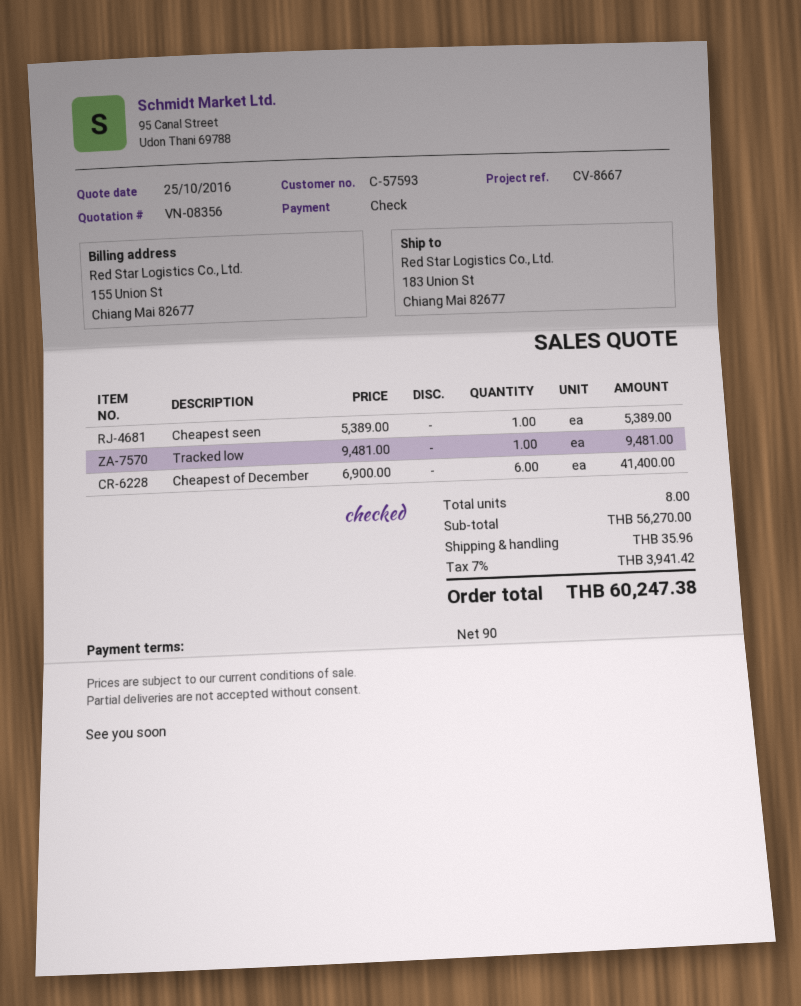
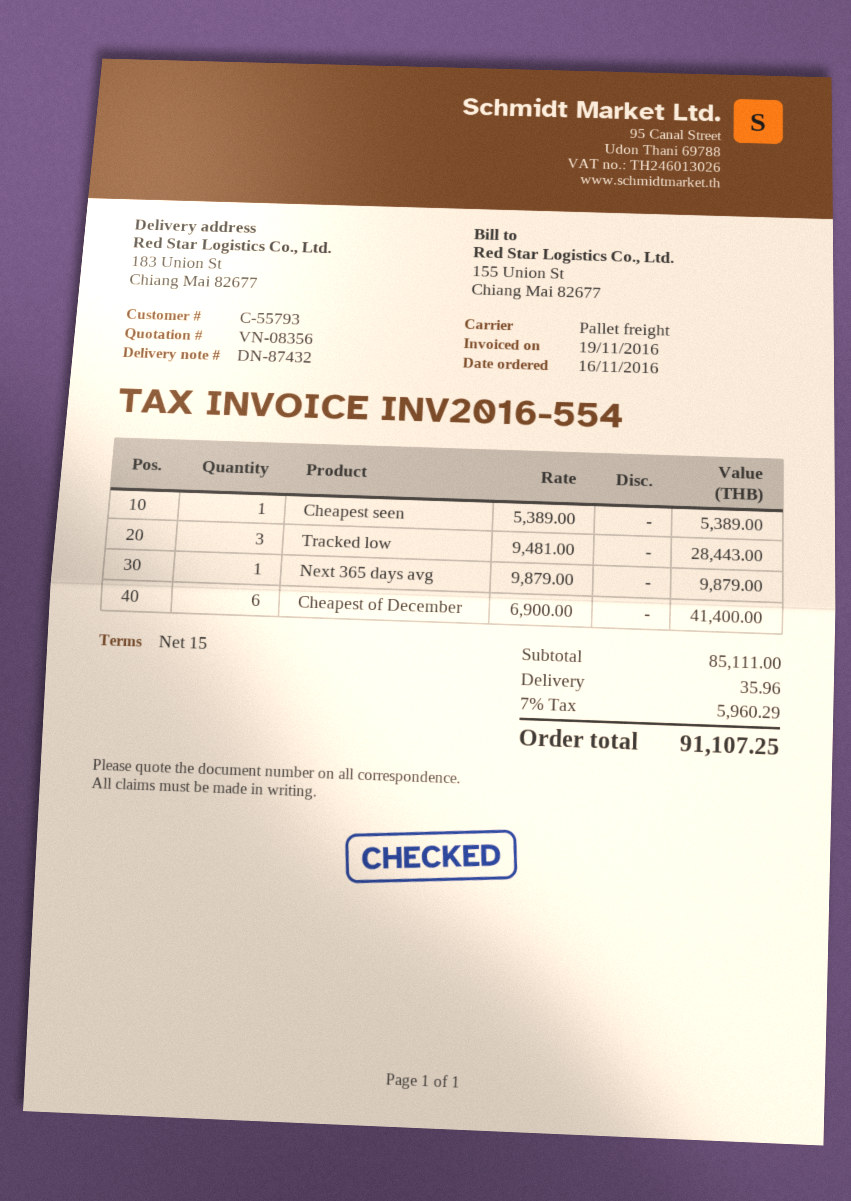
payment terms: 90 days -> 15 days
customer number: C-57593 -> C-55793
Tracked low: 1 x 9481.00 = 9481.00 -> 3 x 9481.00 = 28443.00
Next 365 days avg: none -> 1 x 9879.00 = 9879.00
subtotal: 56270.00 -> 85111.00
tax: 7% = 3941.42 -> 7% = 5960.29
total: 60247.38 -> 91107.25

